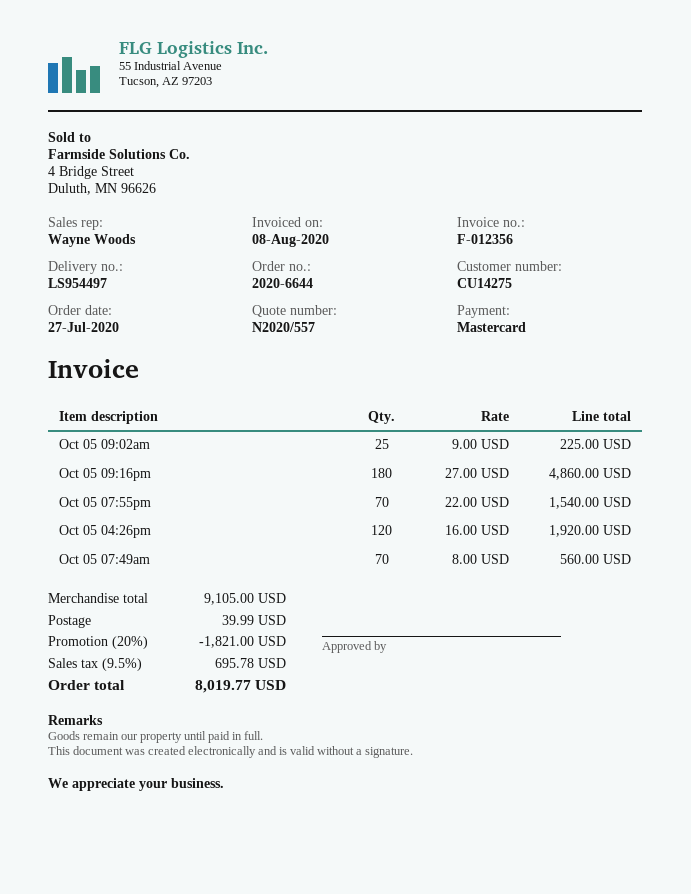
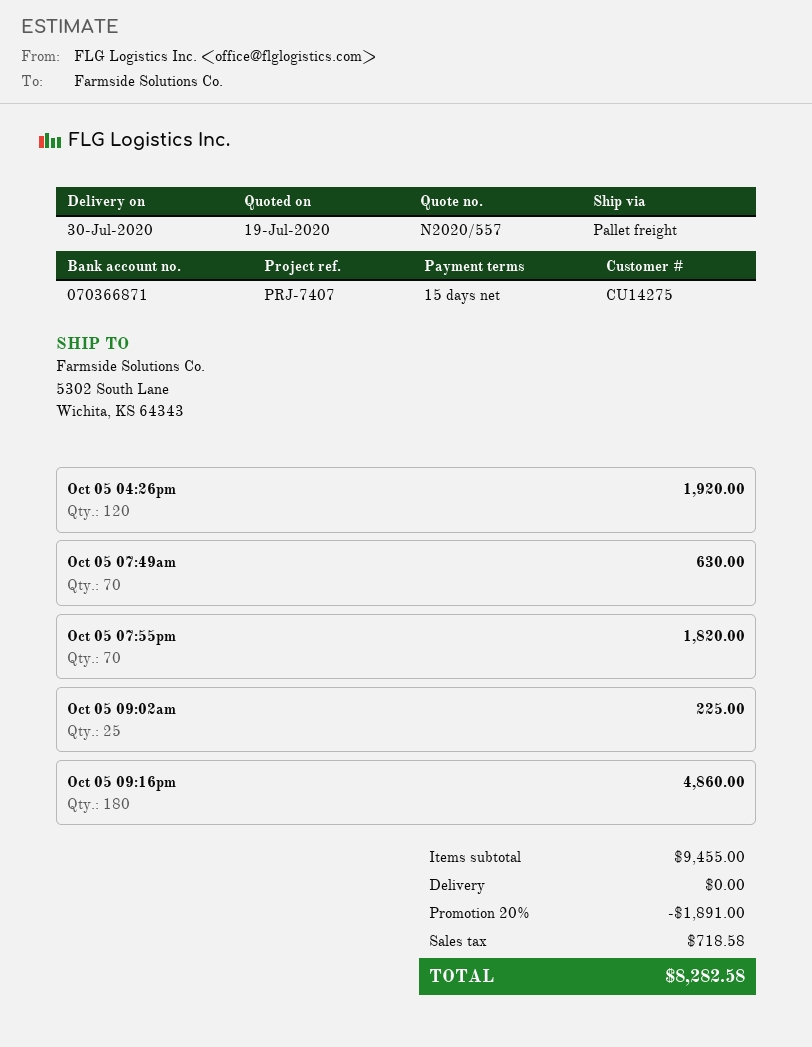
Oct 05 07:55pm: 70 for 1540.00 -> 70 for 1820.00
Oct 05 07:49am: 70 for 560.00 -> 70 for 630.00
subtotal: 9105.00 -> 9455.00
discount: 20% = 1821.00 -> 20% = 1891.00
shipping: 39.99 -> 0.00
tax: 695.78 -> 718.58
total: 8019.77 -> 8282.58

